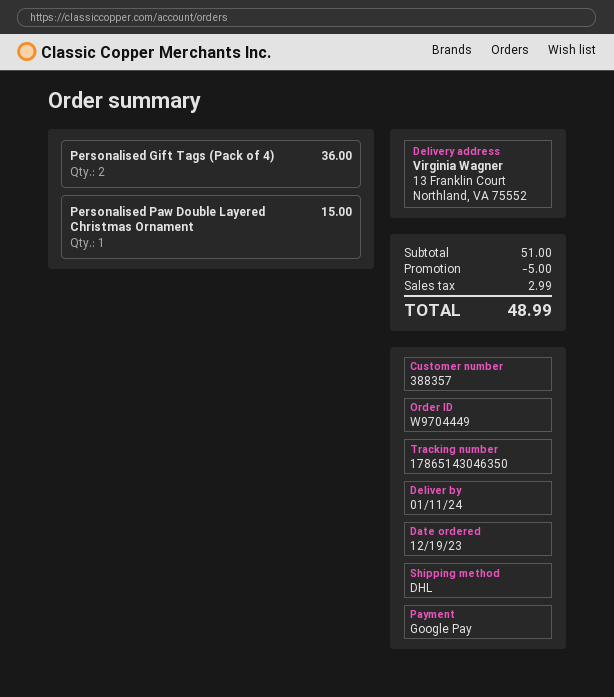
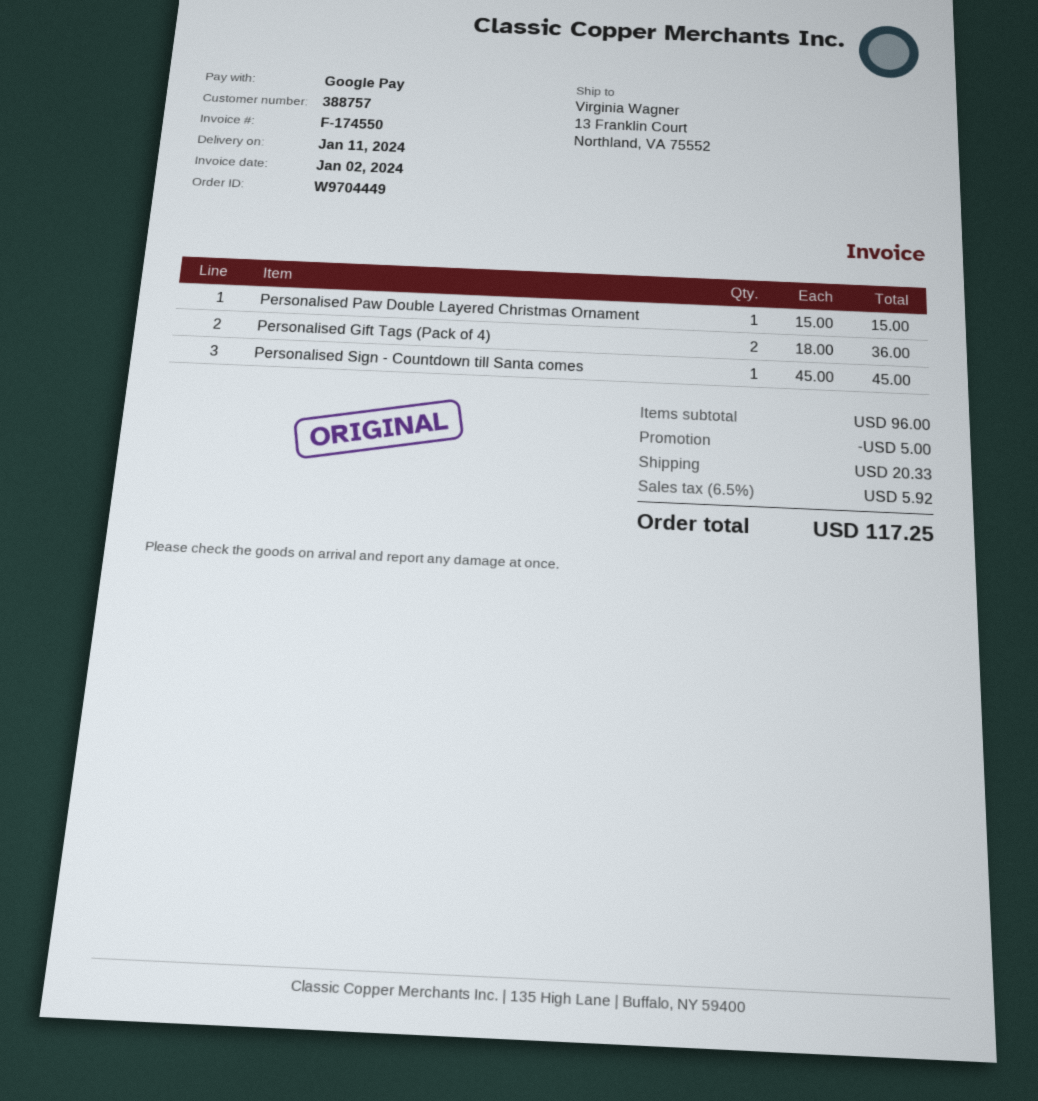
customer number: 388357 -> 388757
Personalised Sign - Countdown till Santa comes: none -> 1 for 45.00
subtotal: 51.00 -> 96.00
shipping: none -> 20.33
tax: 2.99 -> 5.92
total: 48.99 -> 117.25

